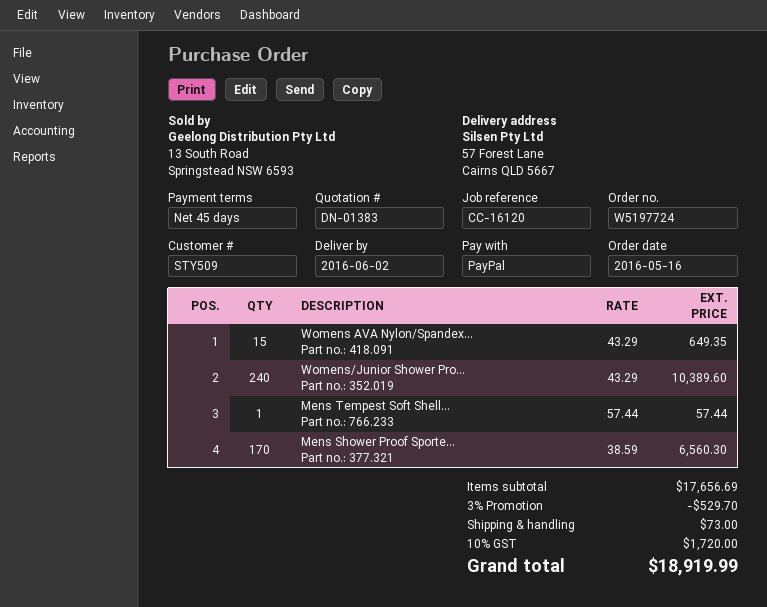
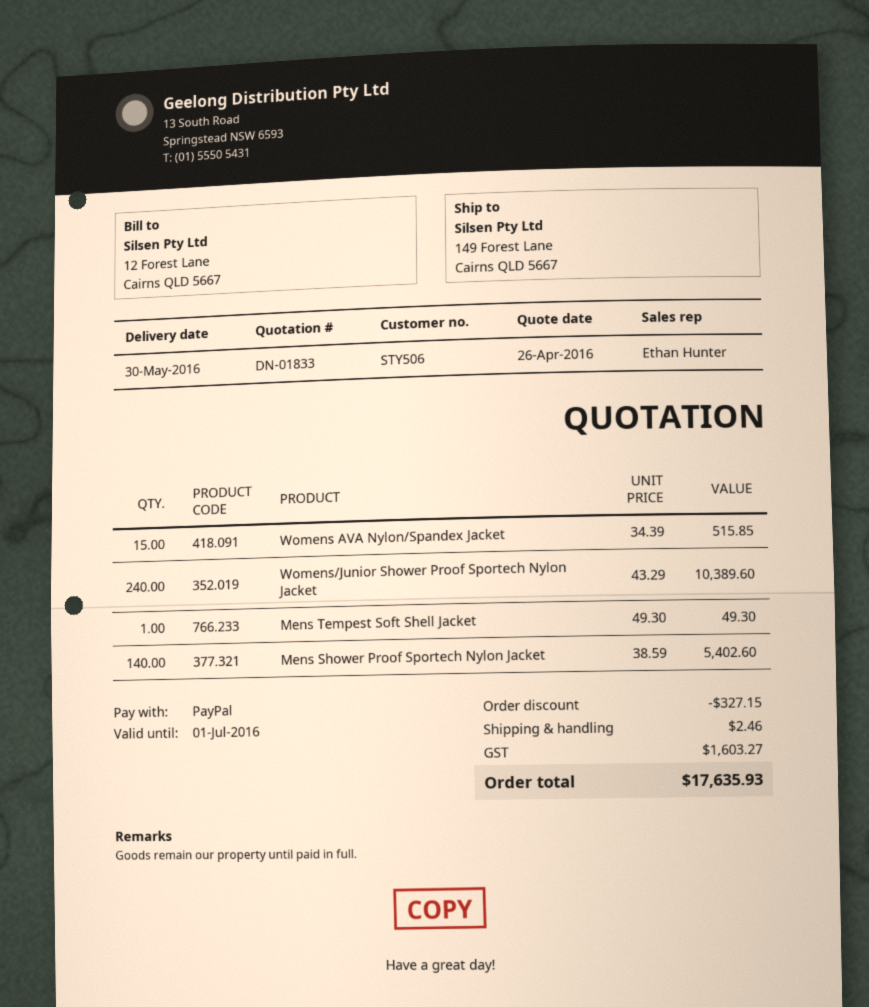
quote number: DN-01383 -> DN-01833
delivery date: 2016-06-02 -> 2016-05-30
customer number: STY509 -> STY506
ship to: 57 Forest Lane, Cairns QLD 5667 -> 149 Forest Lane, Cairns QLD 5667
Womens AVA Nylon/Spandex...: 15 x 43.29 = 649.35 -> 15 x 34.39 = 515.85
Mens Tempest Soft Shell...: 1 x 57.44 = 57.44 -> 1 x 49.30 = 49.30
Mens Shower Proof Sporte...: 170 x 38.59 = 6560.30 -> 140 x 38.59 = 5402.60
discount: 529.70 -> 327.15
shipping: 73.00 -> 2.46
tax: 1720.00 -> 1603.27
total: 18919.99 -> 17635.93

